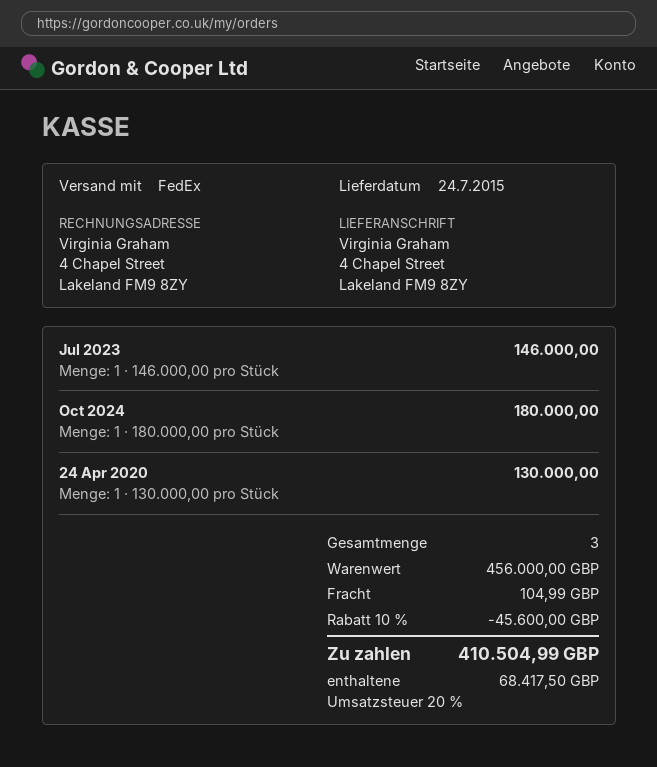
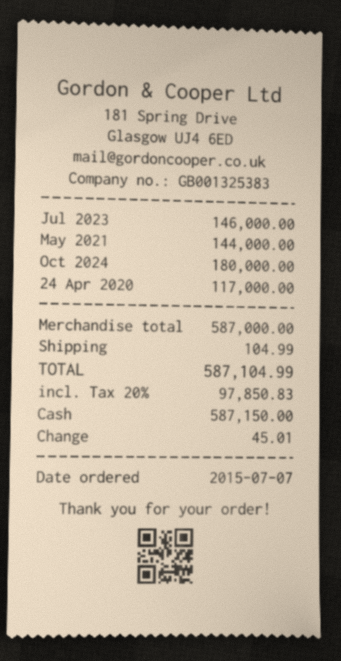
24 Apr 2020: 1 x 130000.00 = 130000.00 -> 1 x 117000.00 = 117000.00
May 2021: none -> 1 x 144000.00 = 144000.00
subtotal: 456000.00 -> 587000.00
discount: 10% = 45600.00 -> none
tax: 20% = 68417.50 -> 20% = 97850.83
total: 410504.99 -> 587104.99

